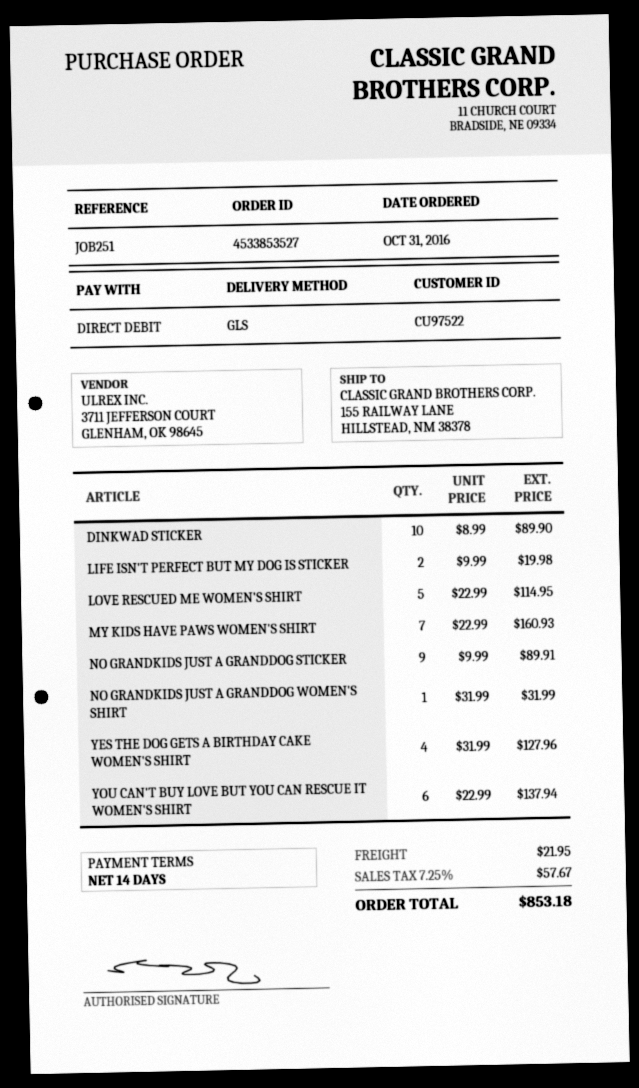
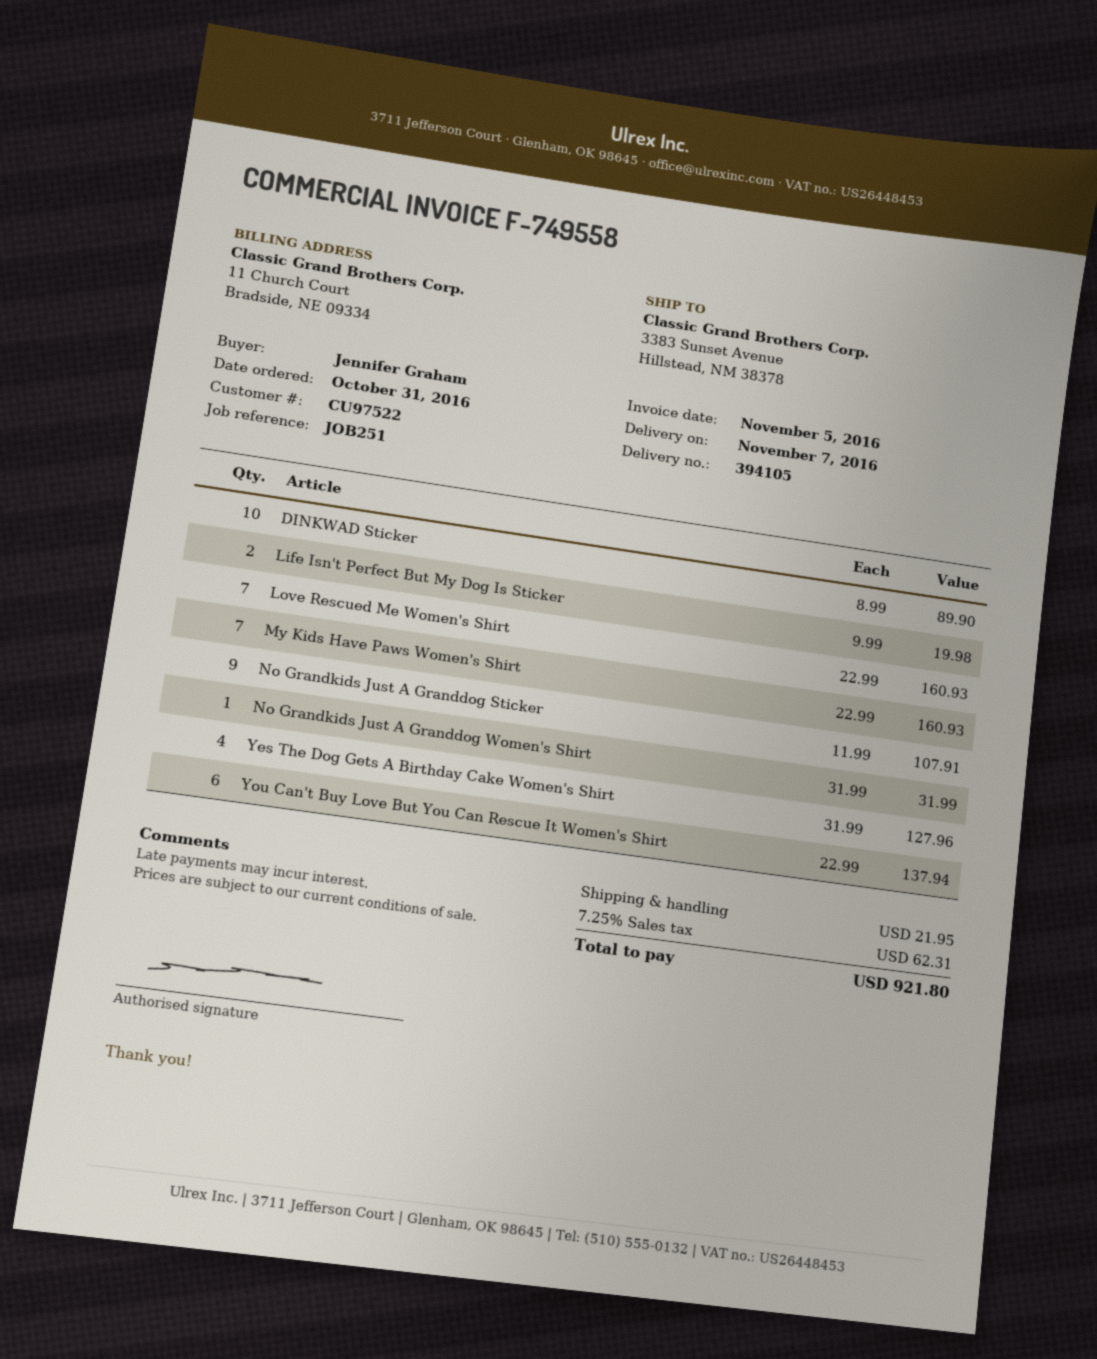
ship to: 155 RAILWAY LANE, HILLSTEAD, NM 38378 -> 3383 Sunset Avenue, Hillstead, NM 38378
LOVE RESCUED ME WOMEN'S SHIRT: 5 x 22.99 = 114.95 -> 7 x 22.99 = 160.93
NO GRANDKIDS JUST A GRANDDOG STICKER: 9 x 9.99 = 89.91 -> 9 x 11.99 = 107.91
tax: 7.25% = 57.67 -> 7.25% = 62.31
total: 853.18 -> 921.80

